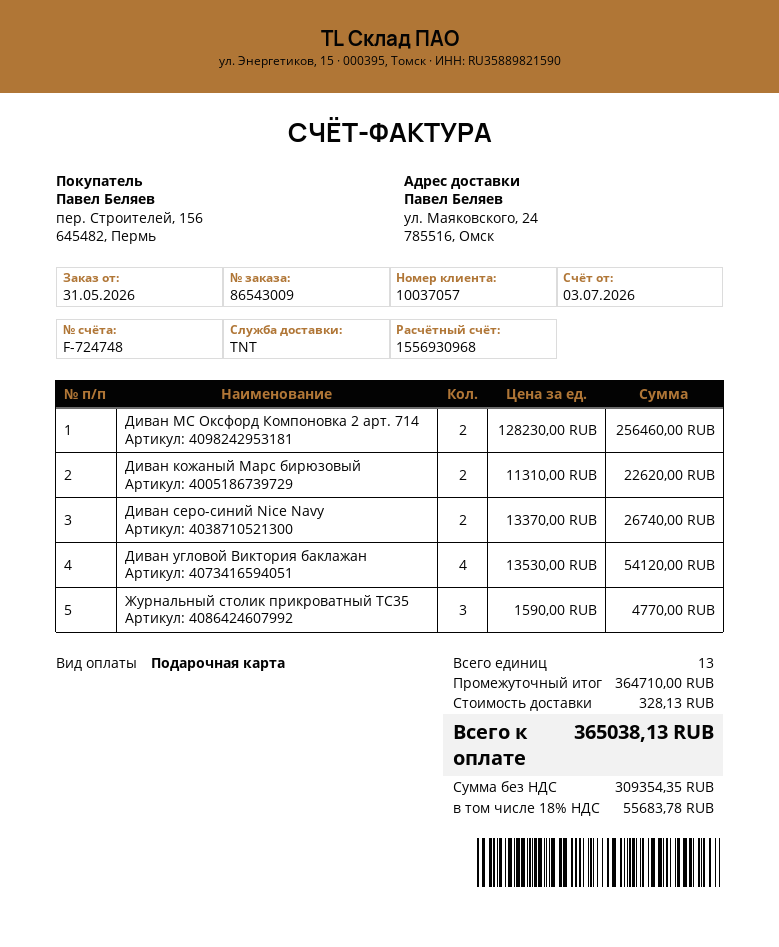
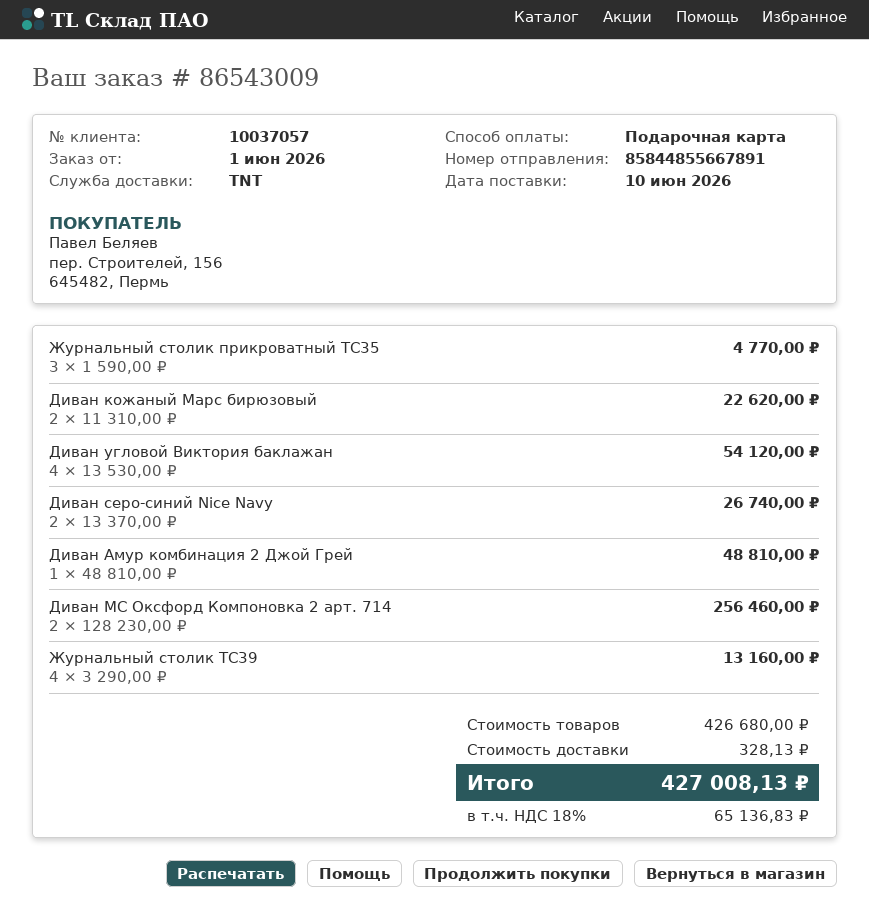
order date: 2026-05-31 -> 2026-06-01
Диван Амур комбинация 2 Джой Грей: none -> 1 x 48810.00 = 48810.00
Журнальный столик TC39: none -> 4 x 3290.00 = 13160.00
subtotal: 364710.00 -> 426680.00
tax: 18% = 55683.78 -> 18% = 65136.83
total: 365038.13 -> 427008.13

